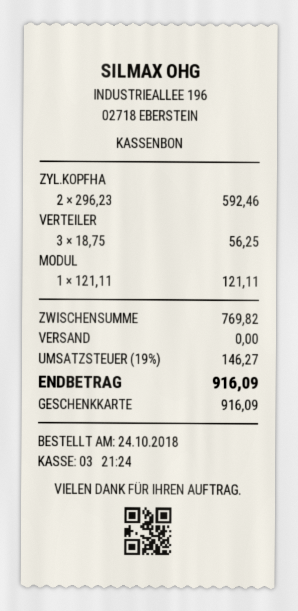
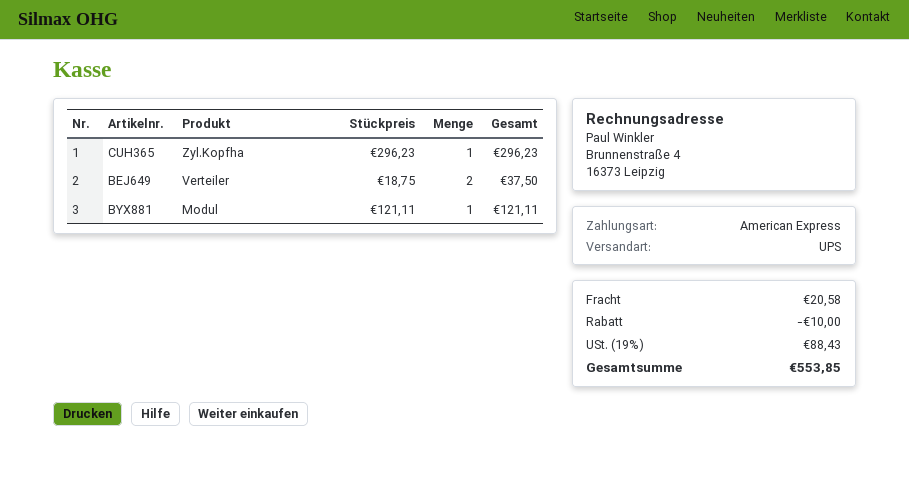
payment method: gift card -> American Express
ZYL.KOPFHA: 2 x 296.23 = 592.46 -> 1 x 296.23 = 296.23
VERTEILER: 3 x 18.75 = 56.25 -> 2 x 18.75 = 37.50
discount: none -> 10.00
shipping: 0.00 -> 20.58
tax: 19% = 146.27 -> 19% = 88.43
total: 916.09 -> 553.85

